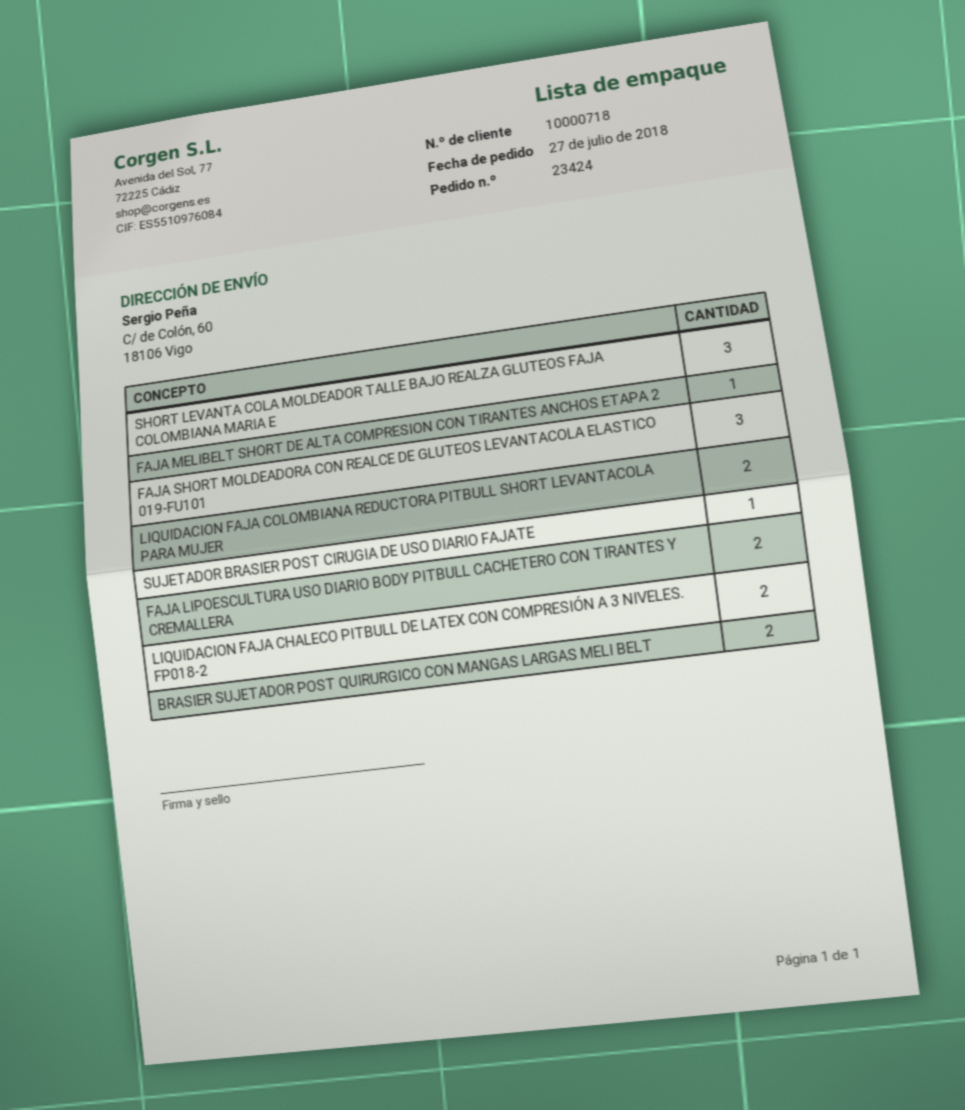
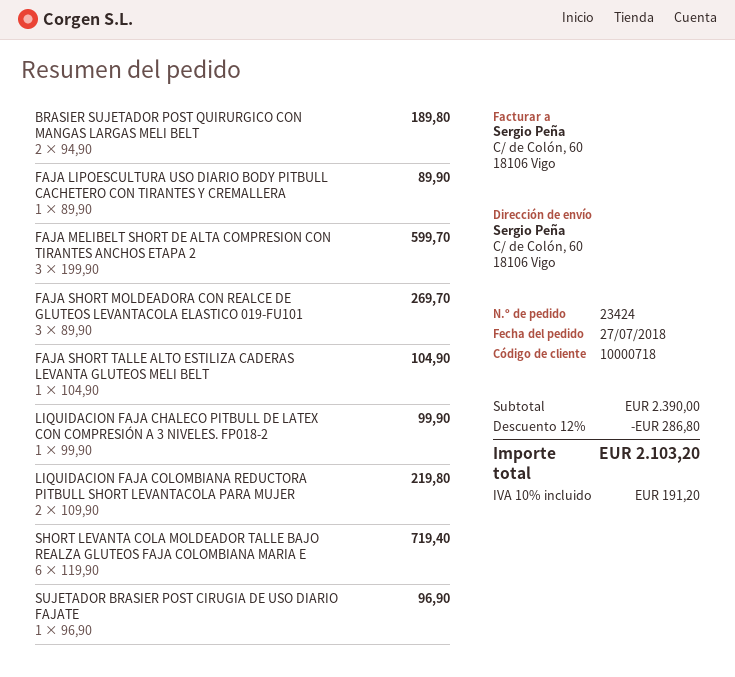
SHORT LEVANTA COLA MOLDEADOR TALLE BAJO REALZA GLUTEOS FAJA COLOMBIANA MARIA E: 3 -> 6
FAJA MELIBELT SHORT DE ALTA COMPRESION CON TIRANTES ANCHOS ETAPA 2: 1 -> 3
FAJA LIPOESCULTURA USO DIARIO BODY PITBULL CACHETERO CON TIRANTES Y CREMALLERA: 2 -> 1
LIQUIDACION FAJA CHALECO PITBULL DE LATEX CON COMPRESIÓN A 3 NIVELES. FP018-2: 2 -> 1
FAJA SHORT TALLE ALTO ESTILIZA CADERAS LEVANTA GLUTEOS MELI BELT: none -> 1

